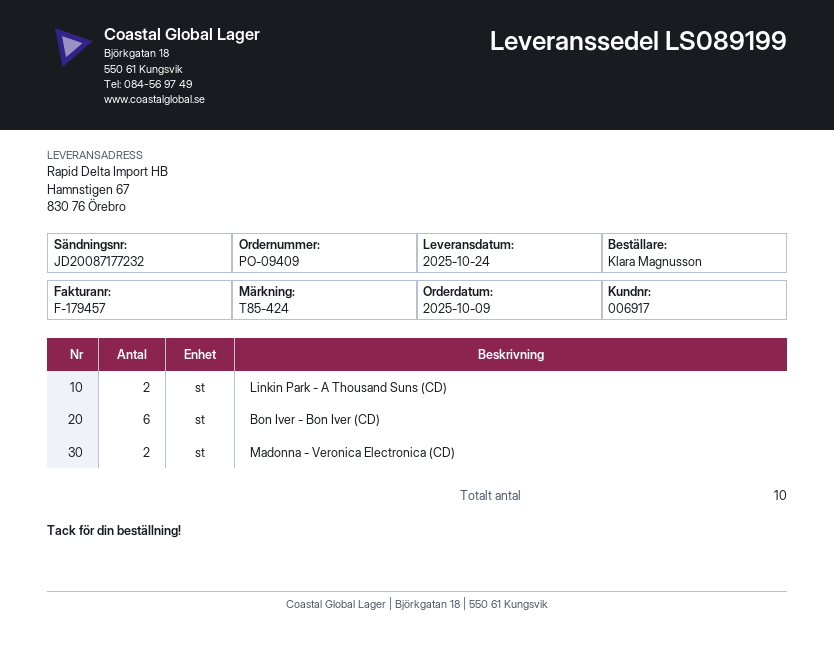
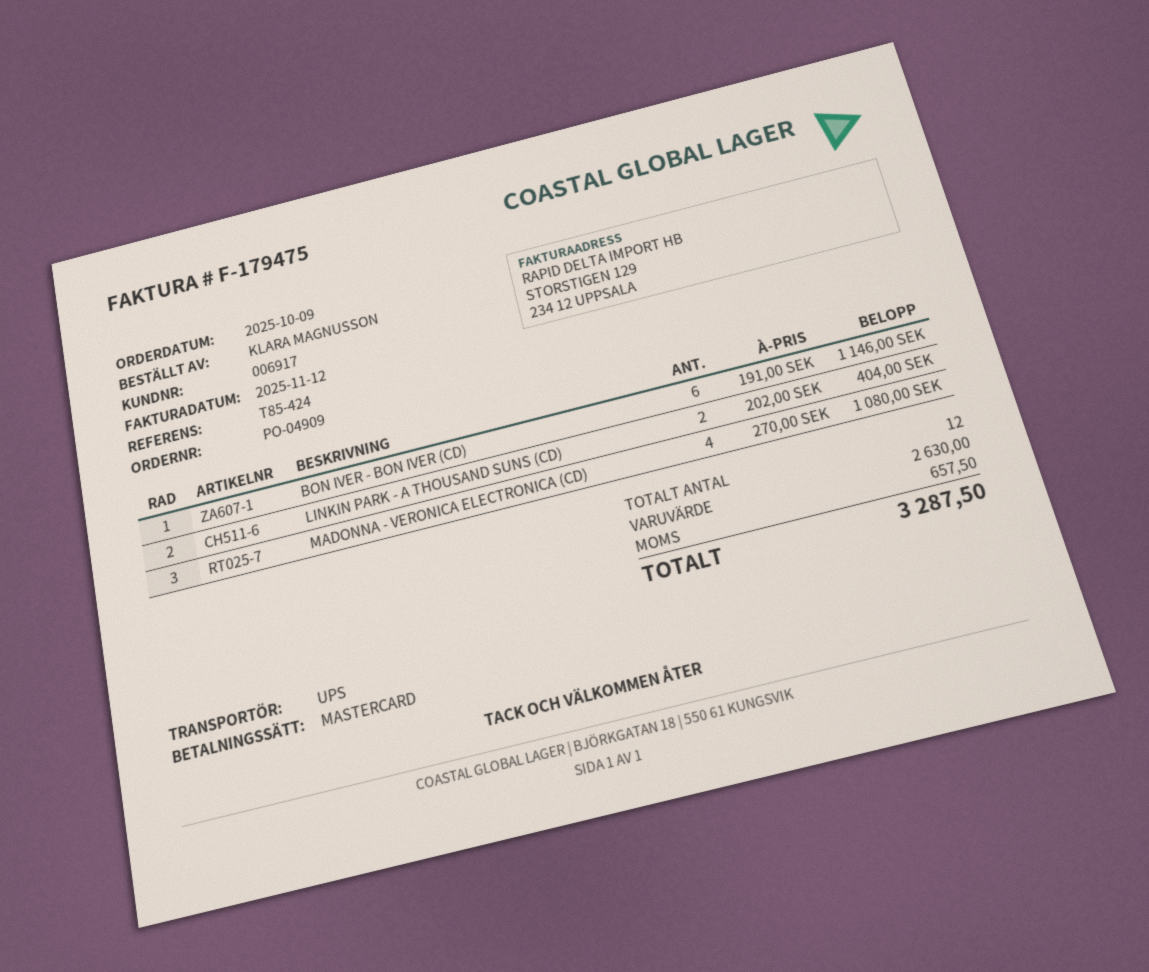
order number: PO-09409 -> PO-04909
invoice number: F-179457 -> F-179475
Madonna - Veronica Electronica (CD): 2 -> 4
total quantity: 10 -> 12

